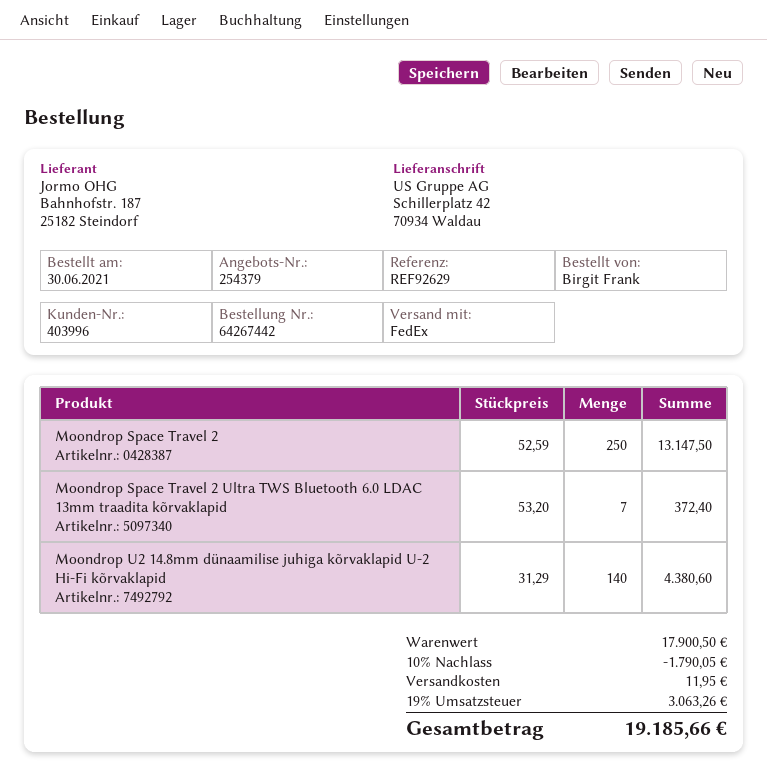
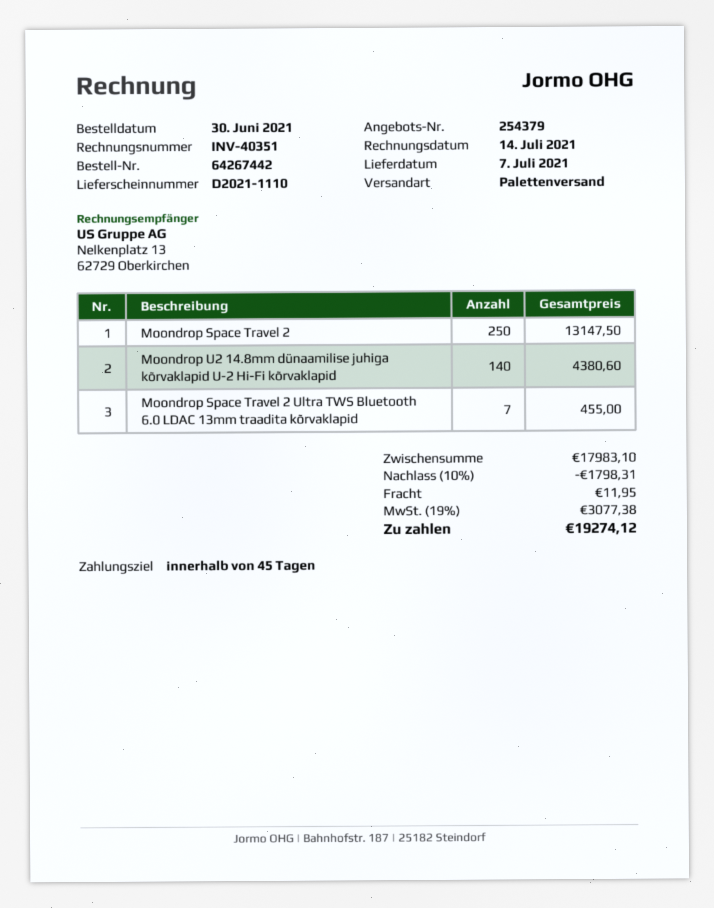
shipping method: FedEx -> pallet freight
Moondrop Space Travel 2 Ultra TWS Bluetooth 6.0 LDAC 13mm traadita kõrvaklapid: 7 for 372.40 -> 7 for 455.00
subtotal: 17900.50 -> 17983.10
discount: 10% = 1790.05 -> 10% = 1798.31
tax: 19% = 3063.26 -> 19% = 3077.38
total: 19185.66 -> 19274.12

